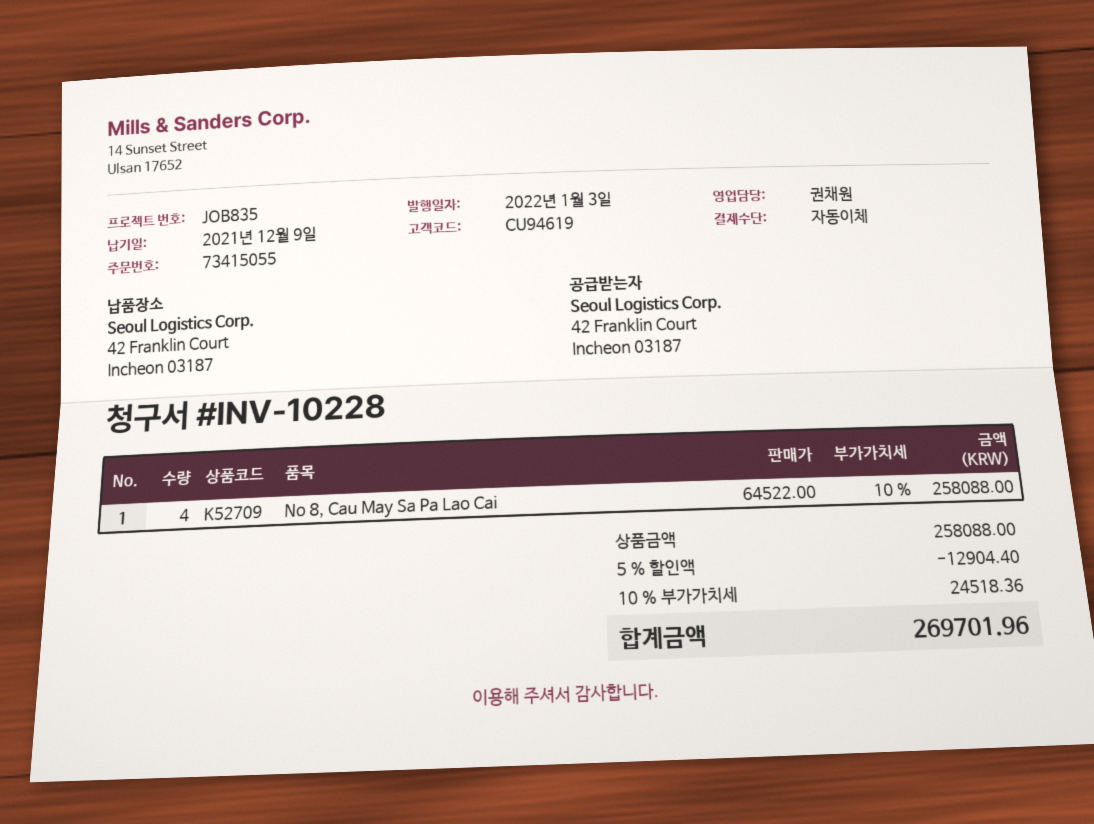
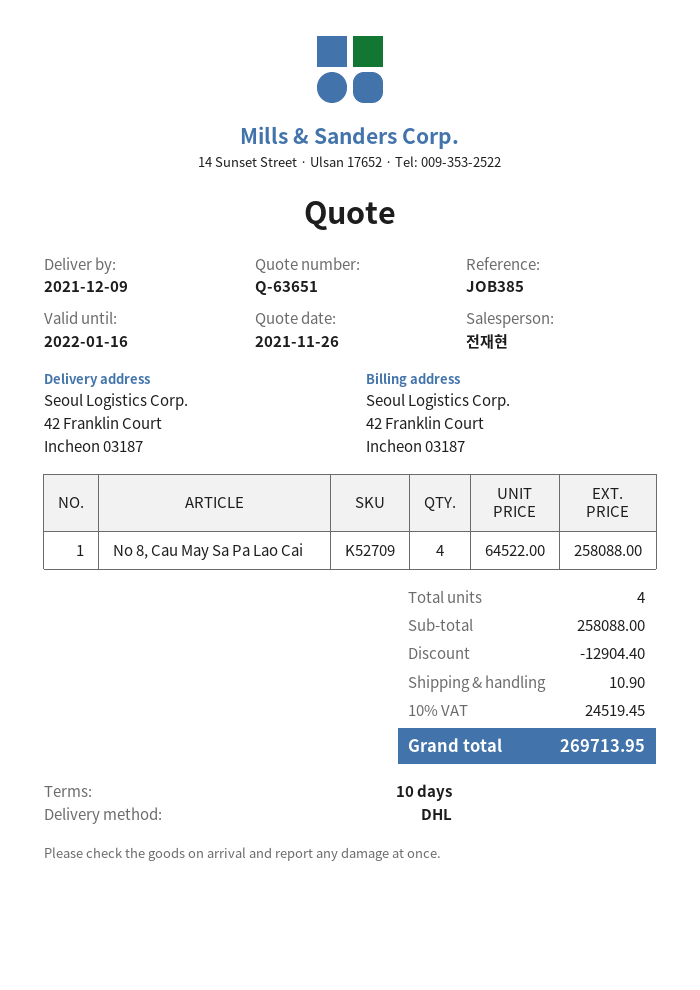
reference: JOB835 -> JOB385
sales rep: 권채원 -> 전재현
shipping: none -> 10.90
tax: 10% = 24518.36 -> 10% = 24519.45
total: 269701.96 -> 269713.95

